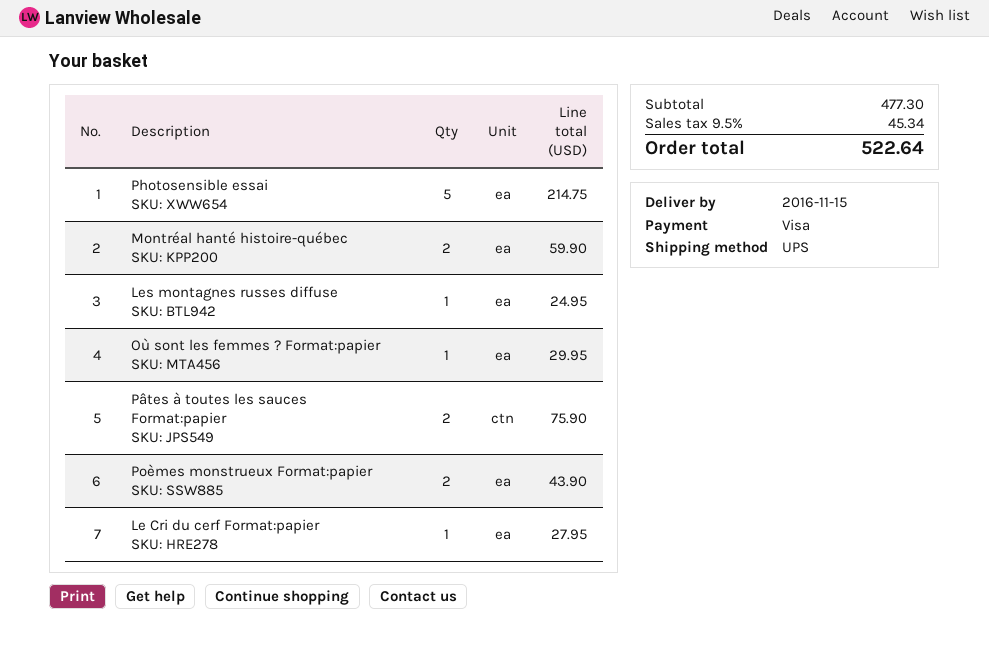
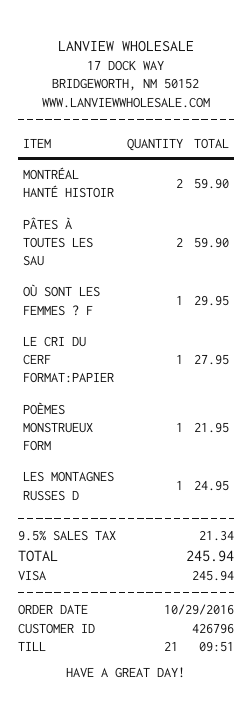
Photosensible essai: 5 for 214.75 -> none
Pâtes à toutes les sauces Format:papier: 2 for 75.90 -> 2 for 59.90
Poèmes monstrueux Format:papier: 2 for 43.90 -> 1 for 21.95
tax: 9.5% = 45.34 -> 9.5% = 21.34
total: 522.64 -> 245.94

